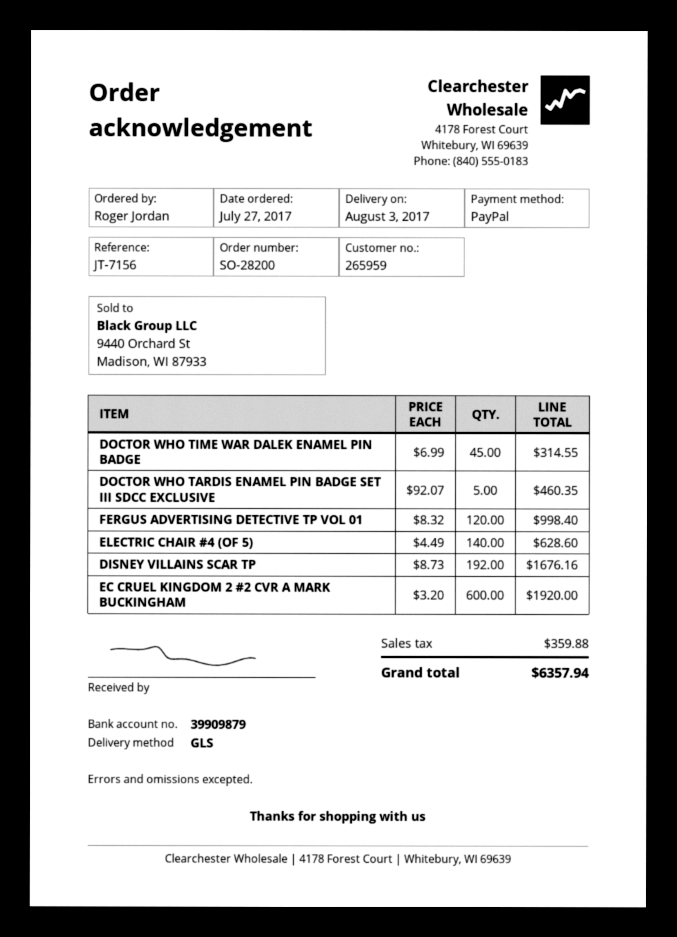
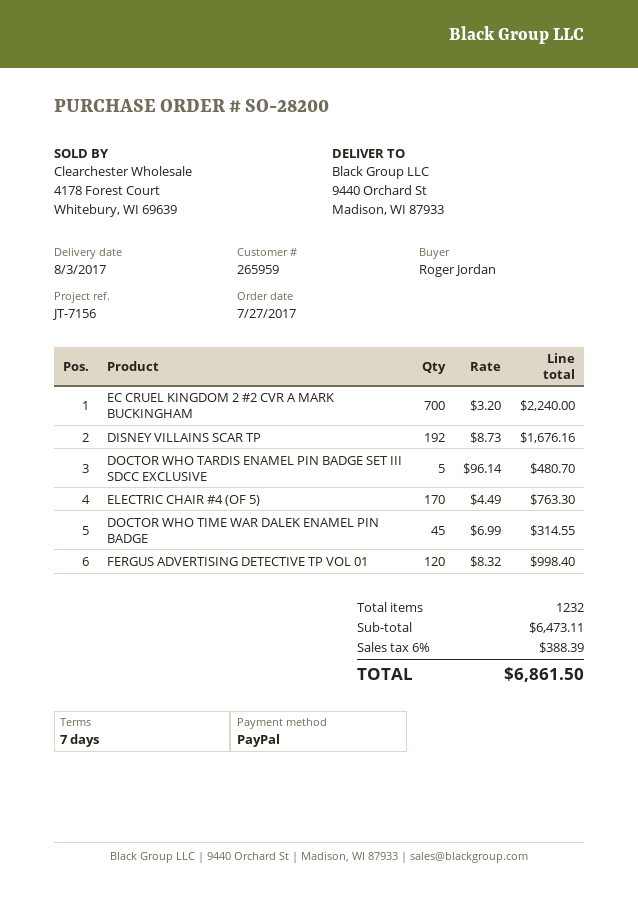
DOCTOR WHO TARDIS ENAMEL PIN BADGE SET III SDCC EXCLUSIVE: 5 x 92.07 = 460.35 -> 5 x 96.14 = 480.70
ELECTRIC CHAIR #4 (OF 5): 140 x 4.49 = 628.60 -> 170 x 4.49 = 763.30
EC CRUEL KINGDOM 2 #2 CVR A MARK BUCKINGHAM: 600 x 3.20 = 1920.00 -> 700 x 3.20 = 2240.00
tax: 359.88 -> 388.39
total: 6357.94 -> 6861.50

